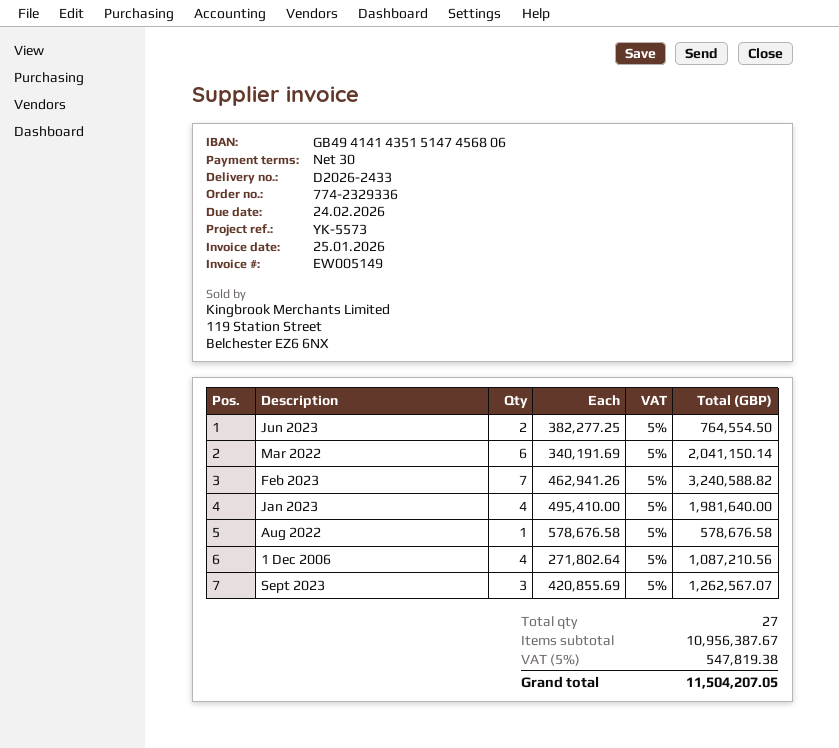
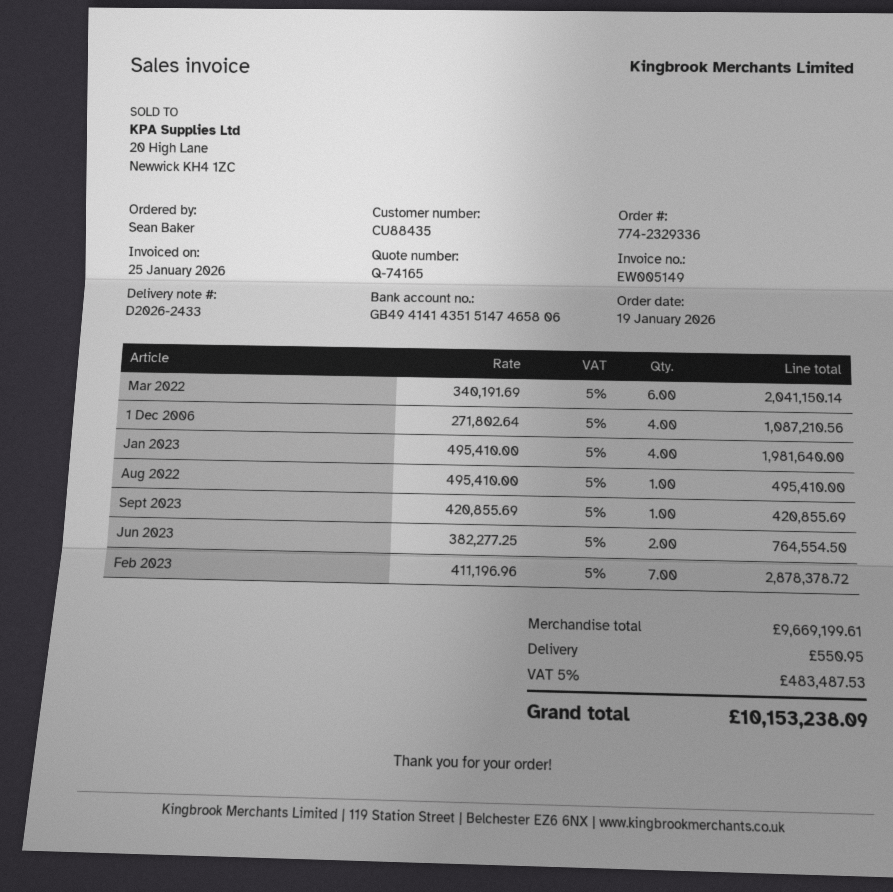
bank account: GB49414143515147456806 -> GB49414143515147465806
Feb 2023: 7 x 462941.26 = 3240588.82 -> 7 x 411196.96 = 2878378.72
Aug 2022: 1 x 578676.58 = 578676.58 -> 1 x 495410.00 = 495410.00
Sept 2023: 3 x 420855.69 = 1262567.07 -> 1 x 420855.69 = 420855.69
subtotal: 10956387.67 -> 9669199.61
shipping: none -> 550.95
tax: 5% = 547819.38 -> 5% = 483487.53
total: 11504207.05 -> 10153238.09

